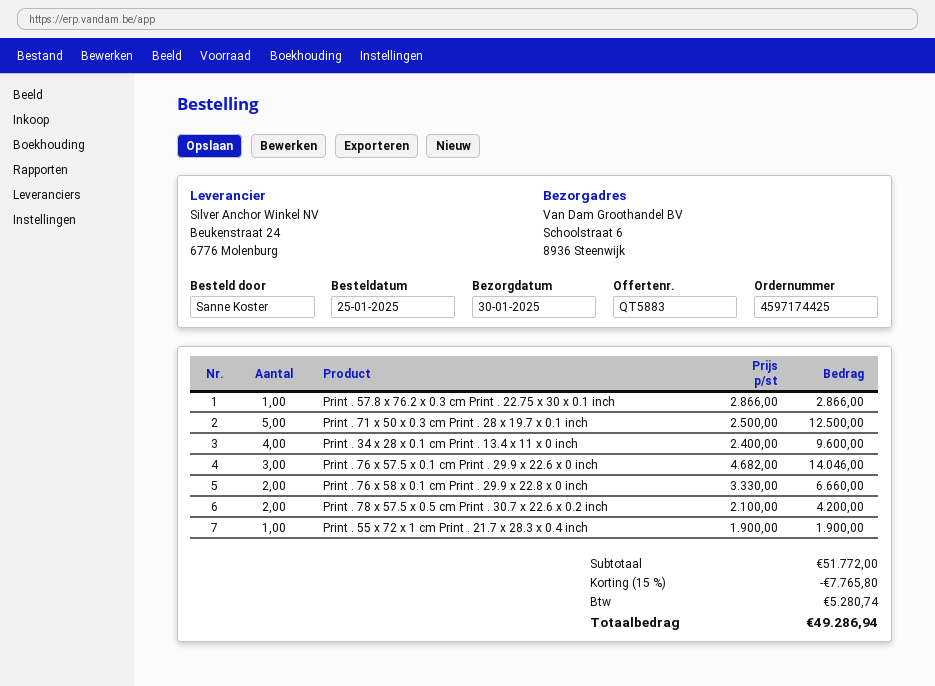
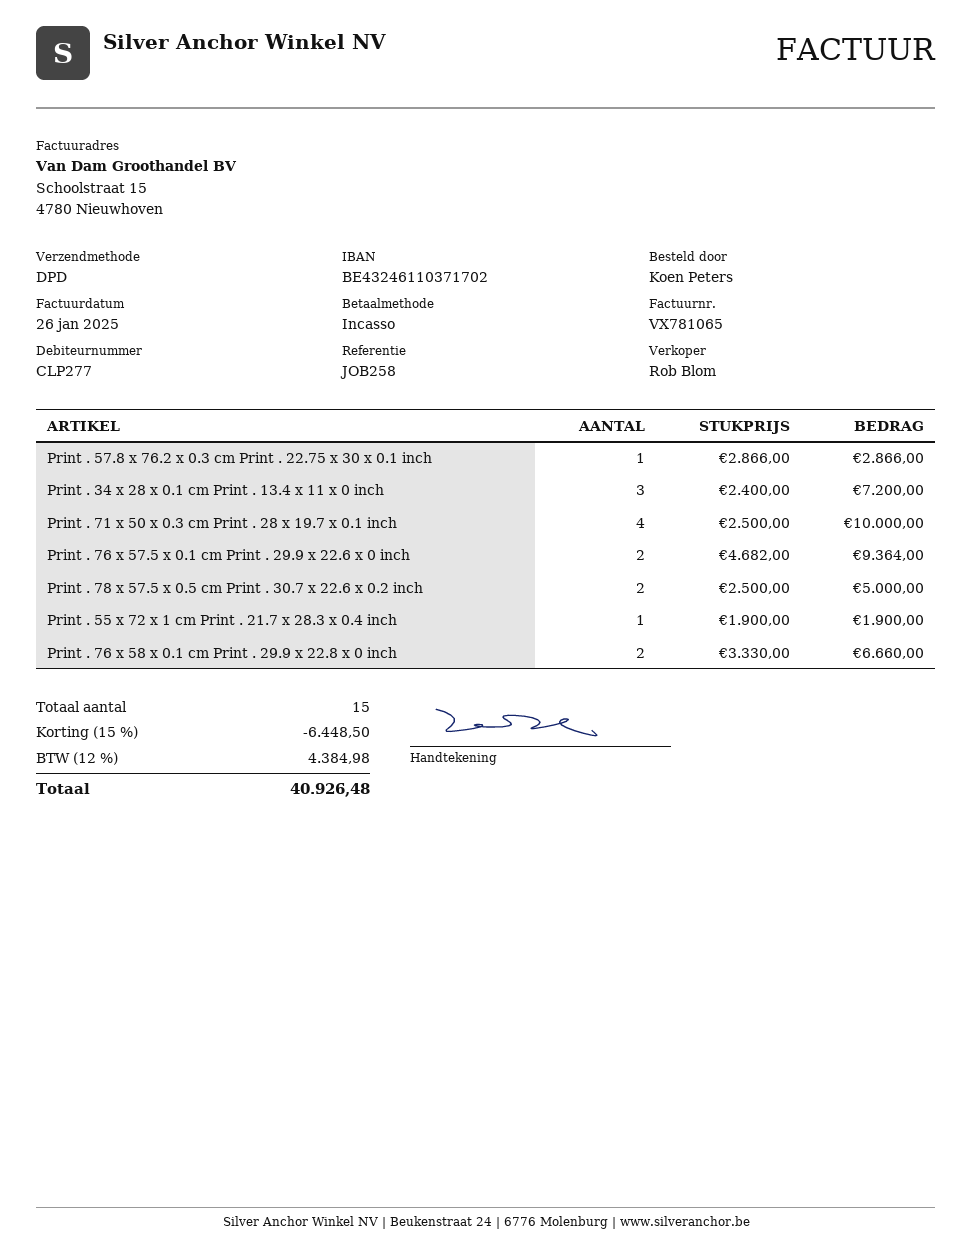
ordered by: Sanne Koster -> Koen Peters
Print . 71 x 50 x 0.3 cm Print . 28 x 19.7 x 0.1 inch: 5 x 2500.00 = 12500.00 -> 4 x 2500.00 = 10000.00
Print . 34 x 28 x 0.1 cm Print . 13.4 x 11 x 0 inch: 4 x 2400.00 = 9600.00 -> 3 x 2400.00 = 7200.00
Print . 76 x 57.5 x 0.1 cm Print . 29.9 x 22.6 x 0 inch: 3 x 4682.00 = 14046.00 -> 2 x 4682.00 = 9364.00
Print . 78 x 57.5 x 0.5 cm Print . 30.7 x 22.6 x 0.2 inch: 2 x 2100.00 = 4200.00 -> 2 x 2500.00 = 5000.00
discount: 15% = 7765.80 -> 15% = 6448.50
tax: 5280.74 -> 4384.98
total: 49286.94 -> 40926.48

